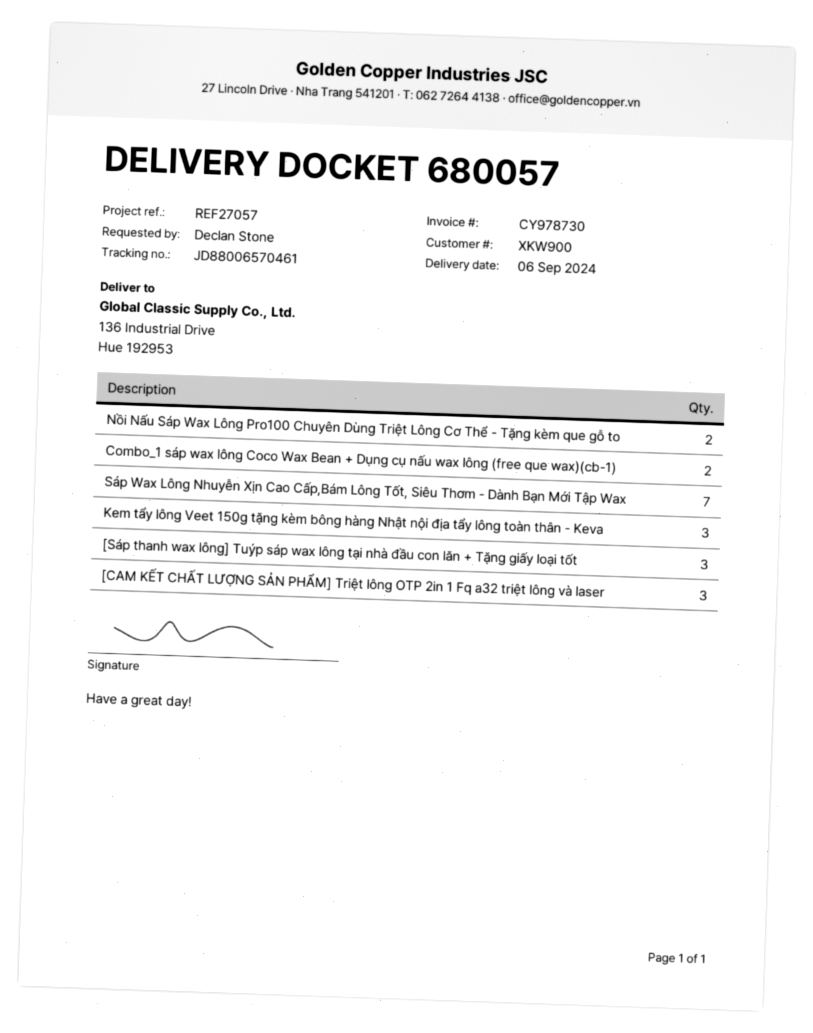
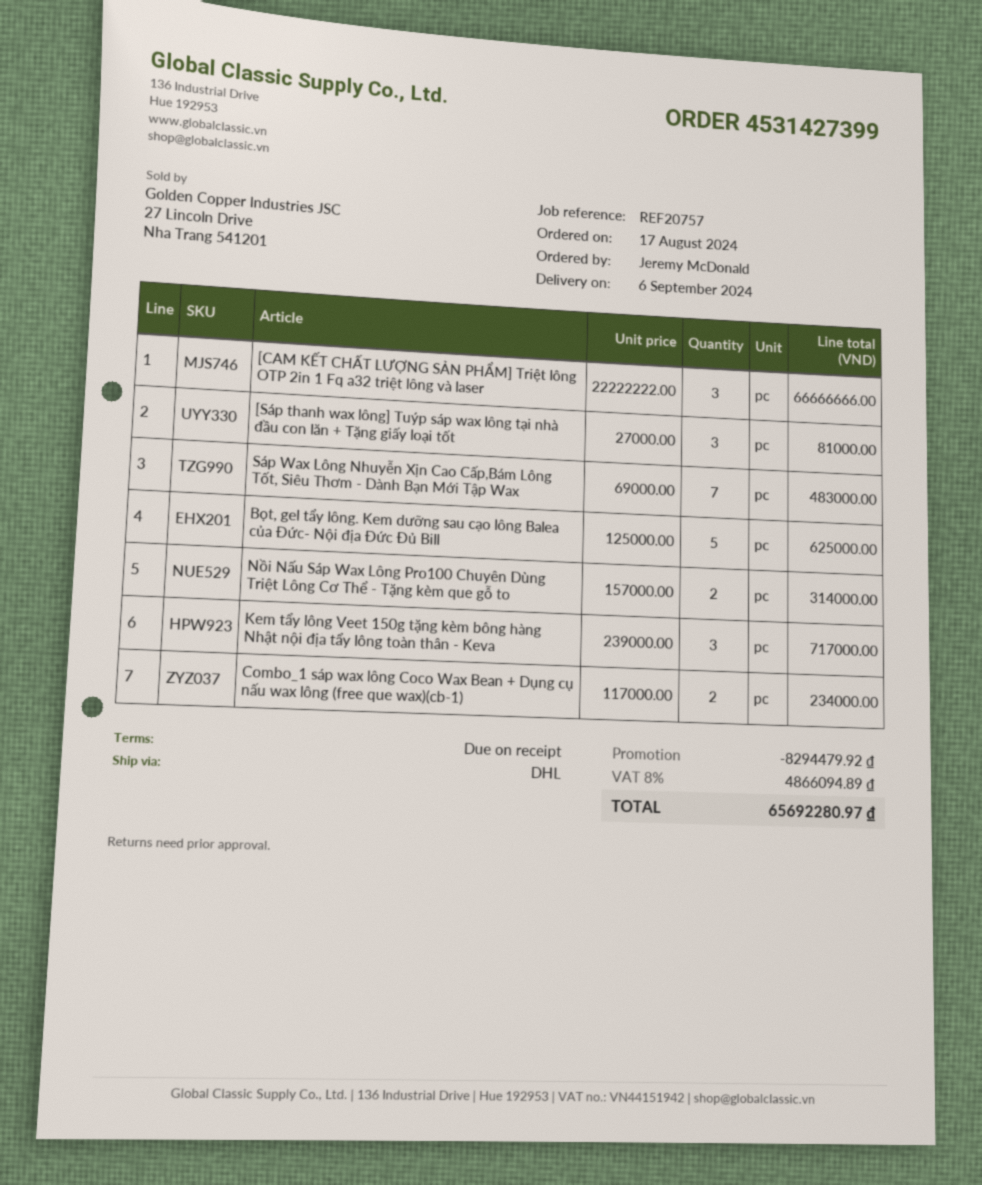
reference: REF27057 -> REF20757
ordered by: Declan Stone -> Jeremy McDonald
Bọt, gel tẩy lông. Kem dưỡng sau cạo lông Balea của Đức- Nội địa Đức Đủ Bill: none -> 5

